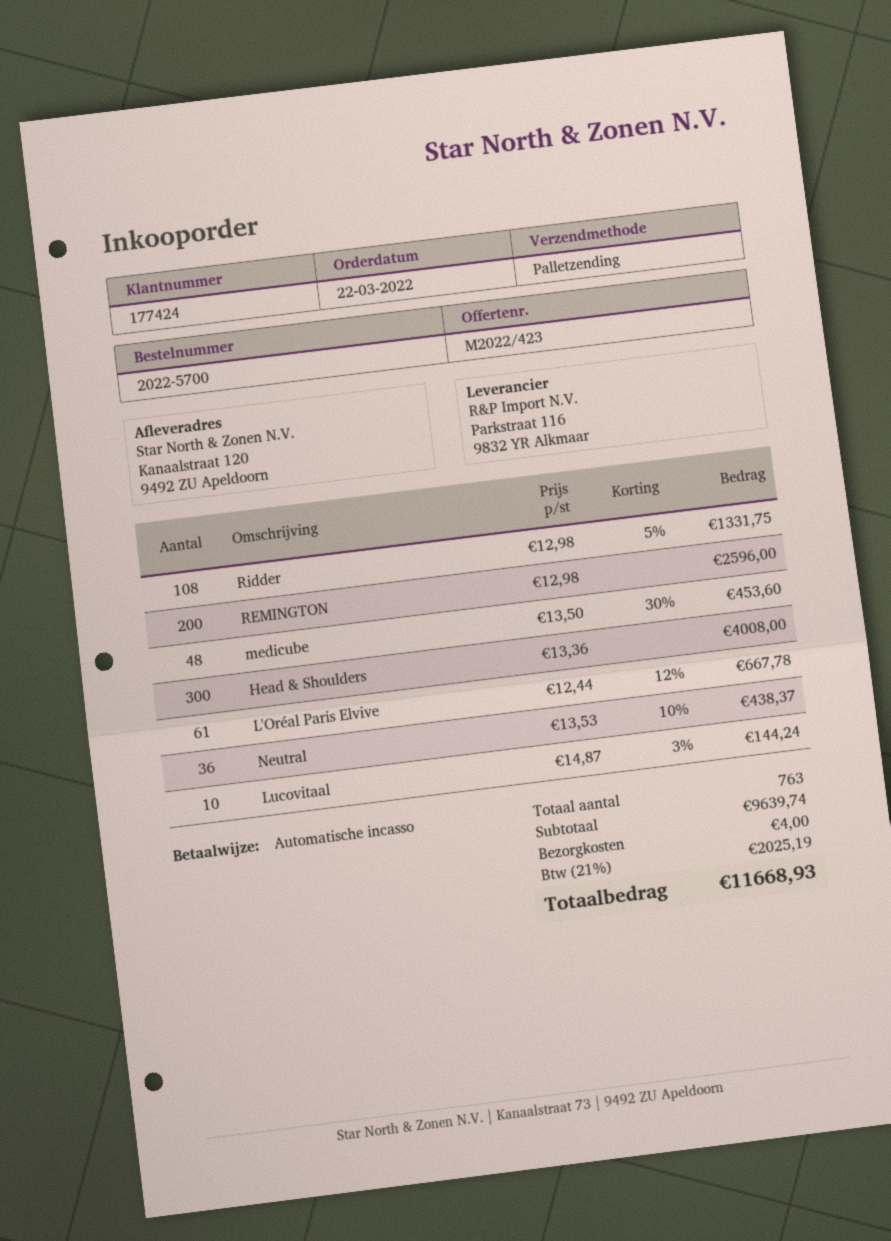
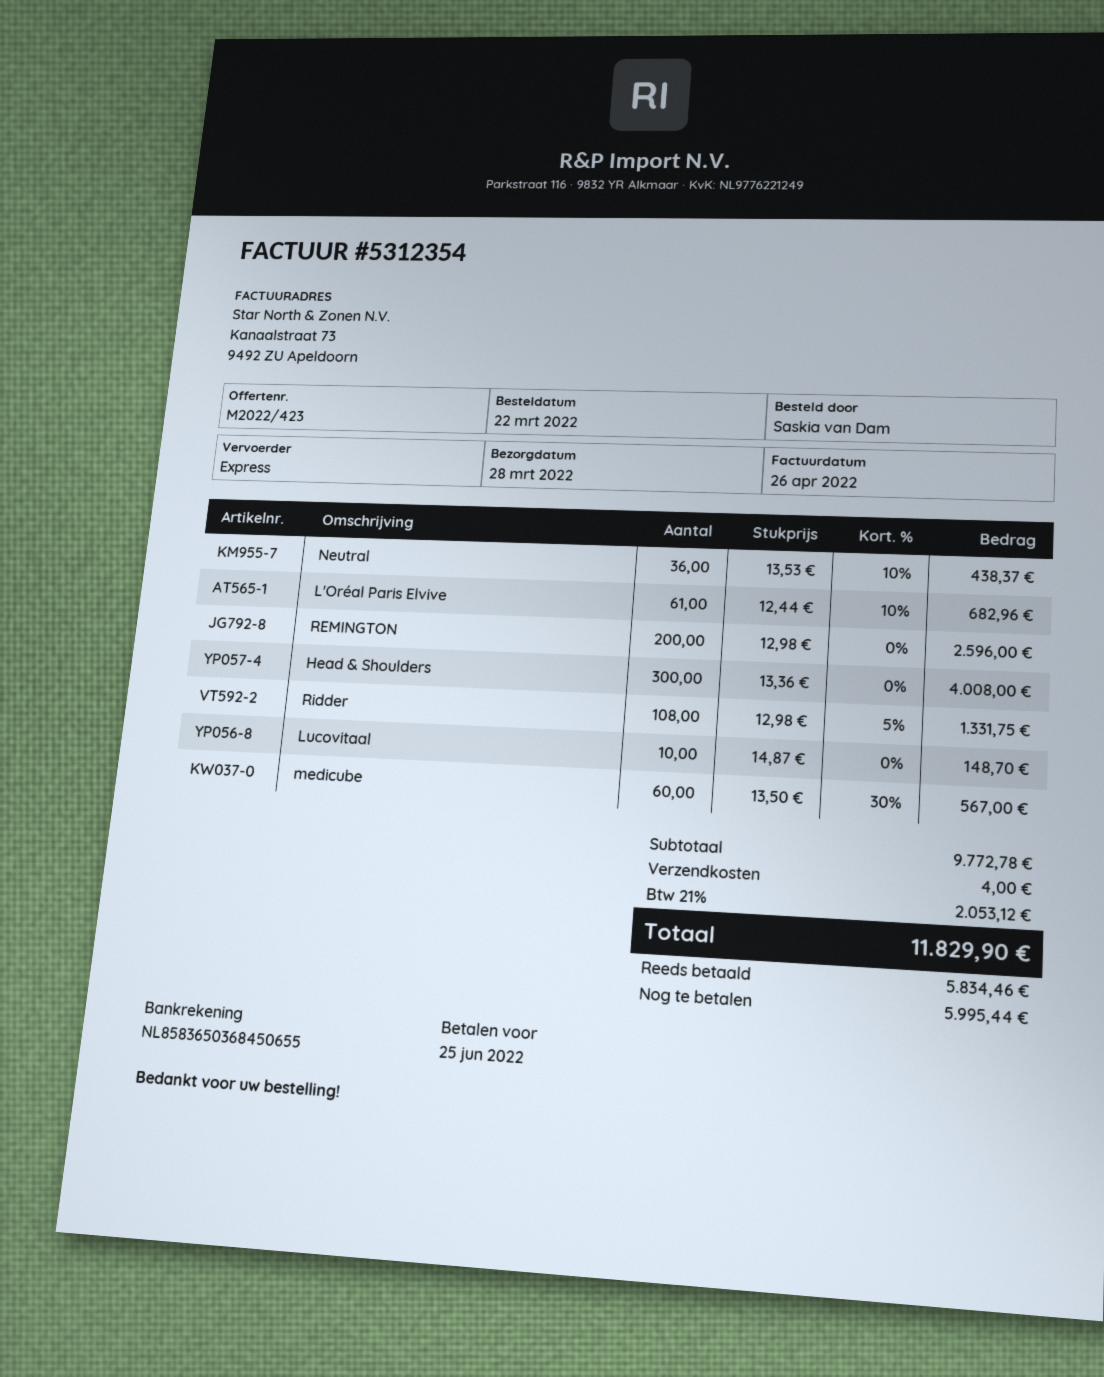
shipping method: pallet freight -> express
medicube: 48 x 13.50 - 30% = 453.60 -> 60 x 13.50 - 30% = 567.00
L'Oréal Paris Elvive: 61 x 12.44 - 12% = 667.78 -> 61 x 12.44 - 10% = 682.96
Lucovitaal: 10 x 14.87 - 3% = 144.24 -> 10 x 14.87 = 148.70
subtotal: 9639.74 -> 9772.78
tax: 21% = 2025.19 -> 21% = 2053.12
total: 11668.93 -> 11829.90

